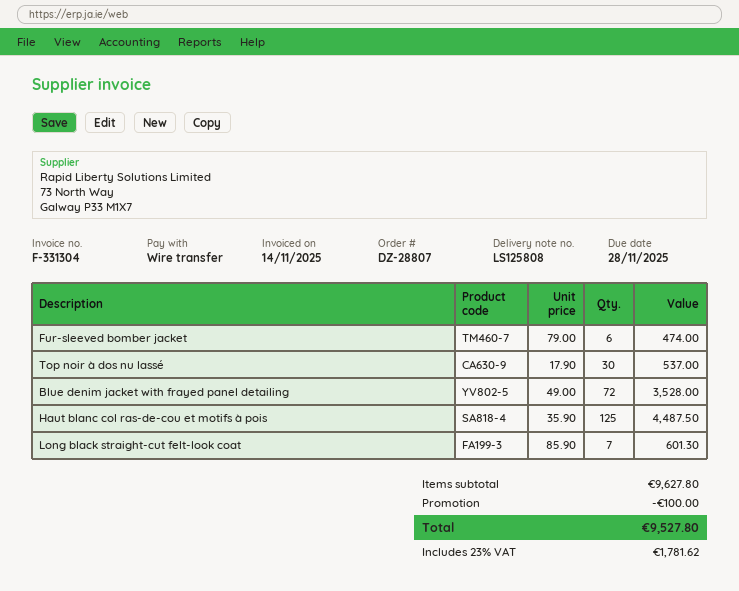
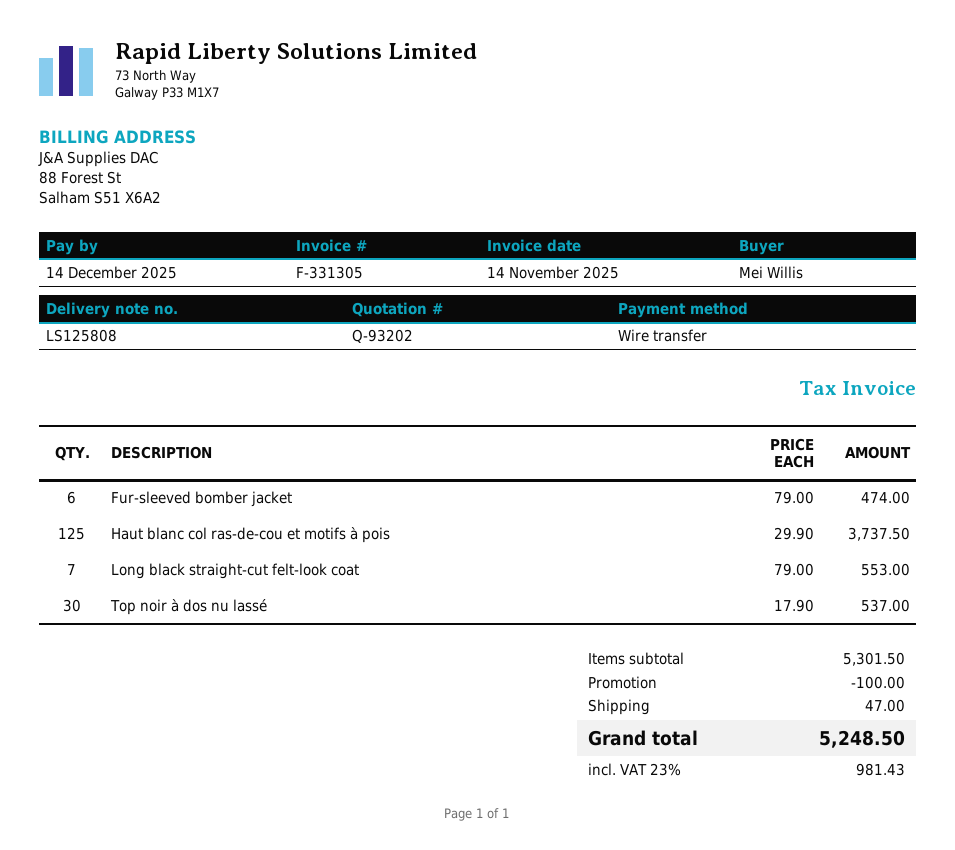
invoice number: F-331304 -> F-331305
due date: 2025-11-28 -> 2025-12-14
Blue denim jacket with frayed panel detailing: 72 x 49.00 = 3528.00 -> none
Haut blanc col ras-de-cou et motifs à pois: 125 x 35.90 = 4487.50 -> 125 x 29.90 = 3737.50
Long black straight-cut felt-look coat: 7 x 85.90 = 601.30 -> 7 x 79.00 = 553.00
subtotal: 9627.80 -> 5301.50
shipping: none -> 47.00
tax: 23% = 1781.62 -> 23% = 981.43
total: 9527.80 -> 5248.50

